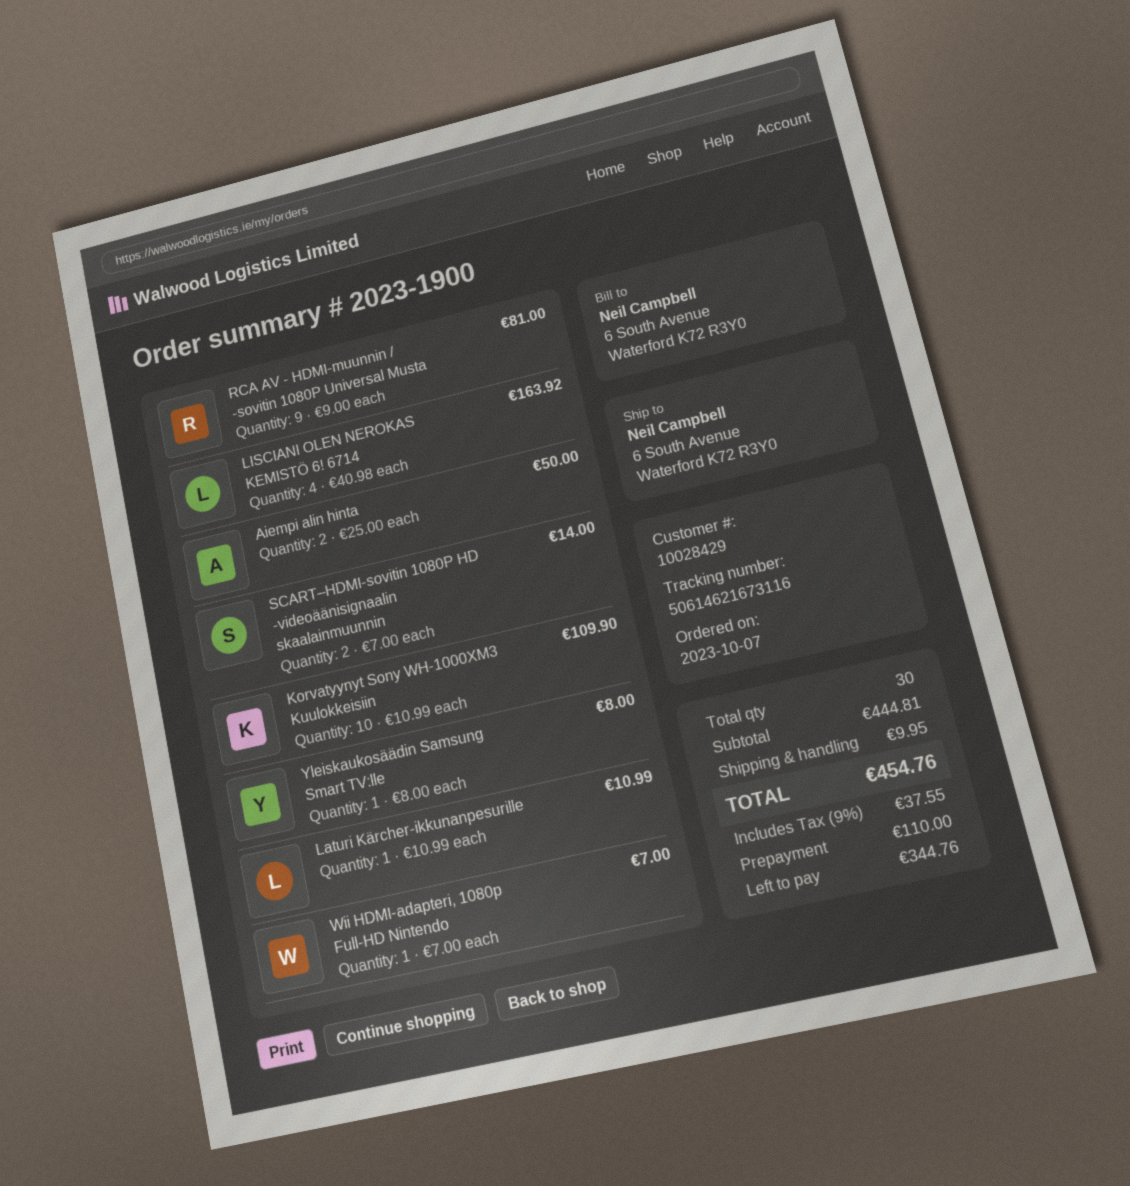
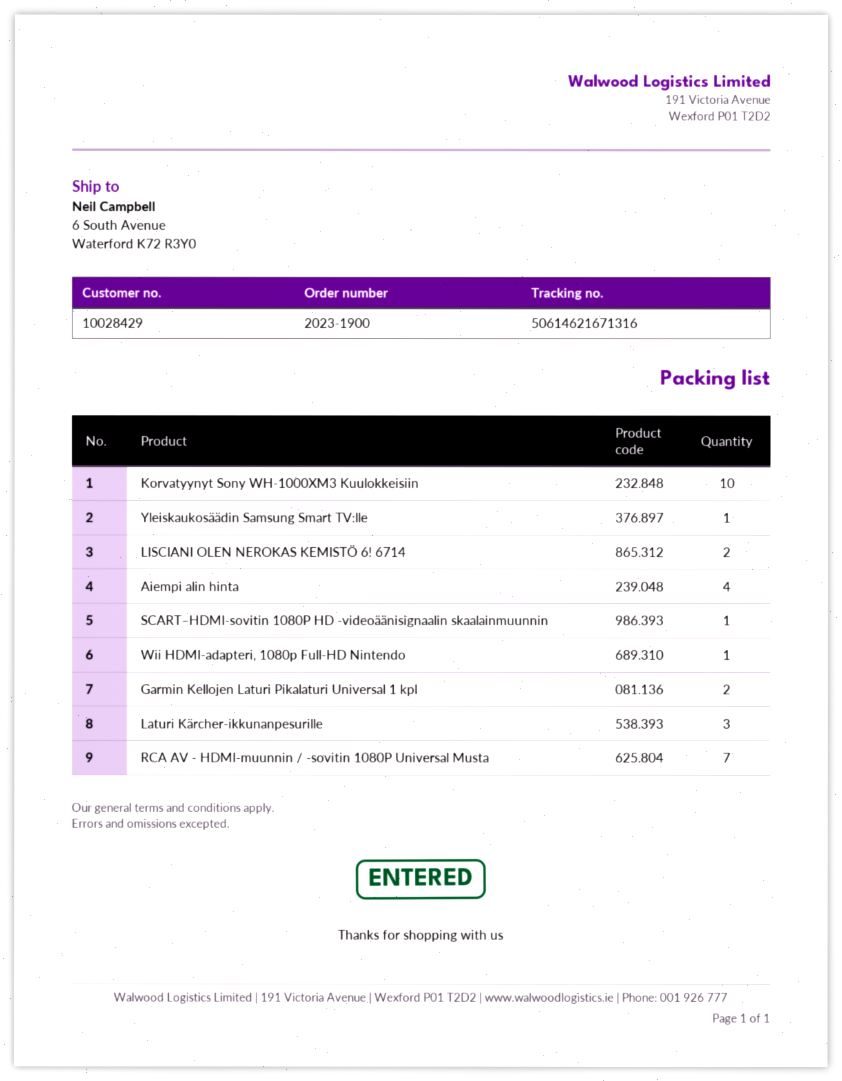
tracking number: 50614621673116 -> 50614621671316
RCA AV - HDMI-muunnin / -sovitin 1080P Universal Musta: 9 -> 7
LISCIANI OLEN NEROKAS KEMISTÖ 6! 6714: 4 -> 2
Aiempi alin hinta: 2 -> 4
SCART–HDMI-sovitin 1080P HD -videoäänisignaalin skaalainmuunnin: 2 -> 1
Laturi Kärcher-ikkunanpesurille: 1 -> 3
Garmin Kellojen Laturi Pikalaturi Universal 1 kpl: none -> 2

